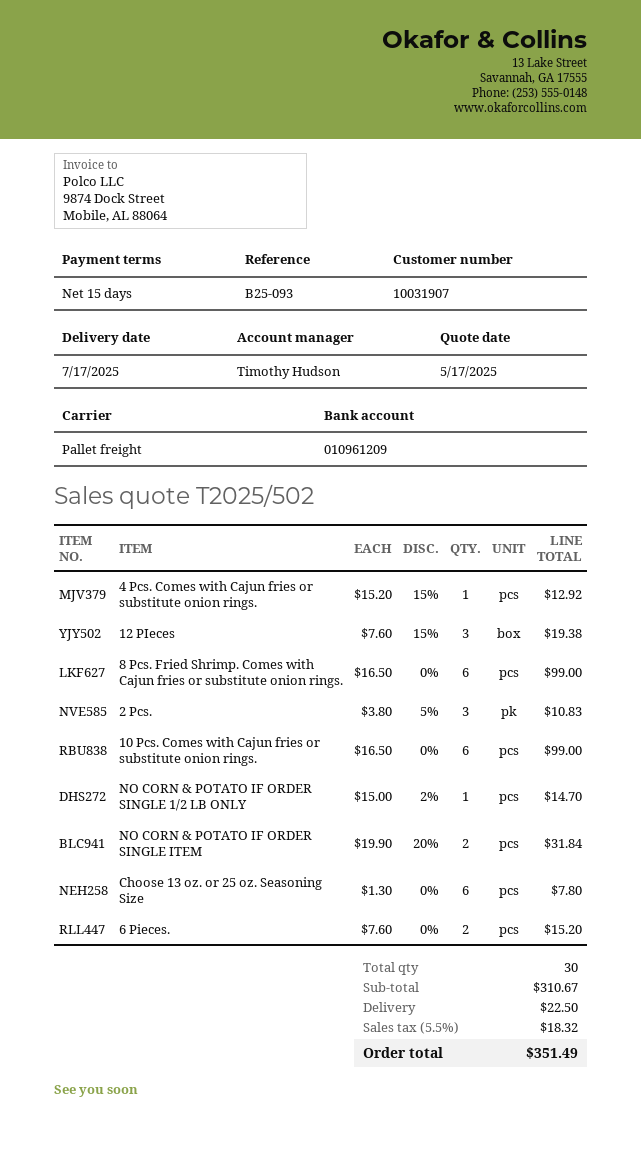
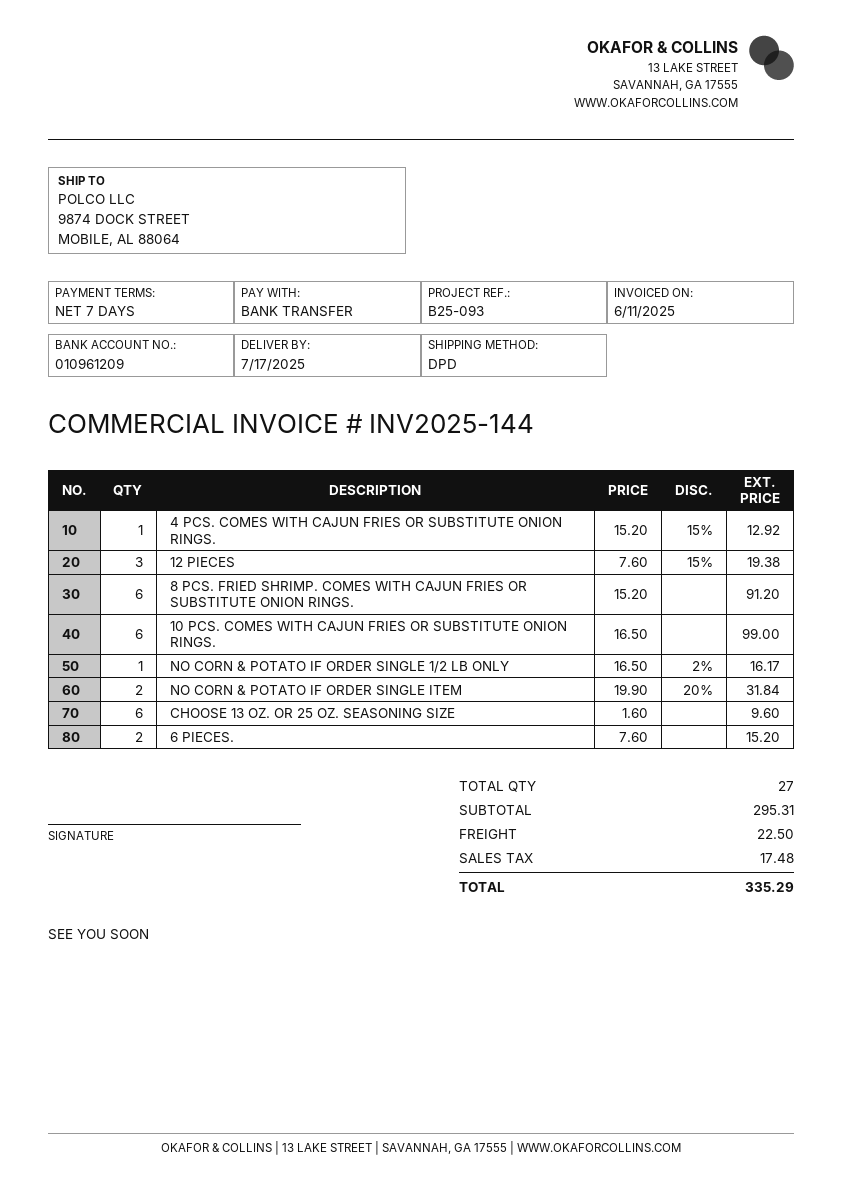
payment terms: 15 days -> 7 days
shipping method: pallet freight -> DPD
8 Pcs. Fried Shrimp. Comes with Cajun fries or substitute onion rings.: 6 x 16.50 = 99.00 -> 6 x 15.20 = 91.20
2 Pcs.: 3 x 3.80 - 5% = 10.83 -> none
NO CORN & POTATO IF ORDER SINGLE 1/2 LB ONLY: 1 x 15.00 - 2% = 14.70 -> 1 x 16.50 - 2% = 16.17
Choose 13 oz. or 25 oz. Seasoning Size: 6 x 1.30 = 7.80 -> 6 x 1.60 = 9.60
total quantity: 30 -> 27
subtotal: 310.67 -> 295.31
tax: 18.32 -> 17.48
total: 351.49 -> 335.29

